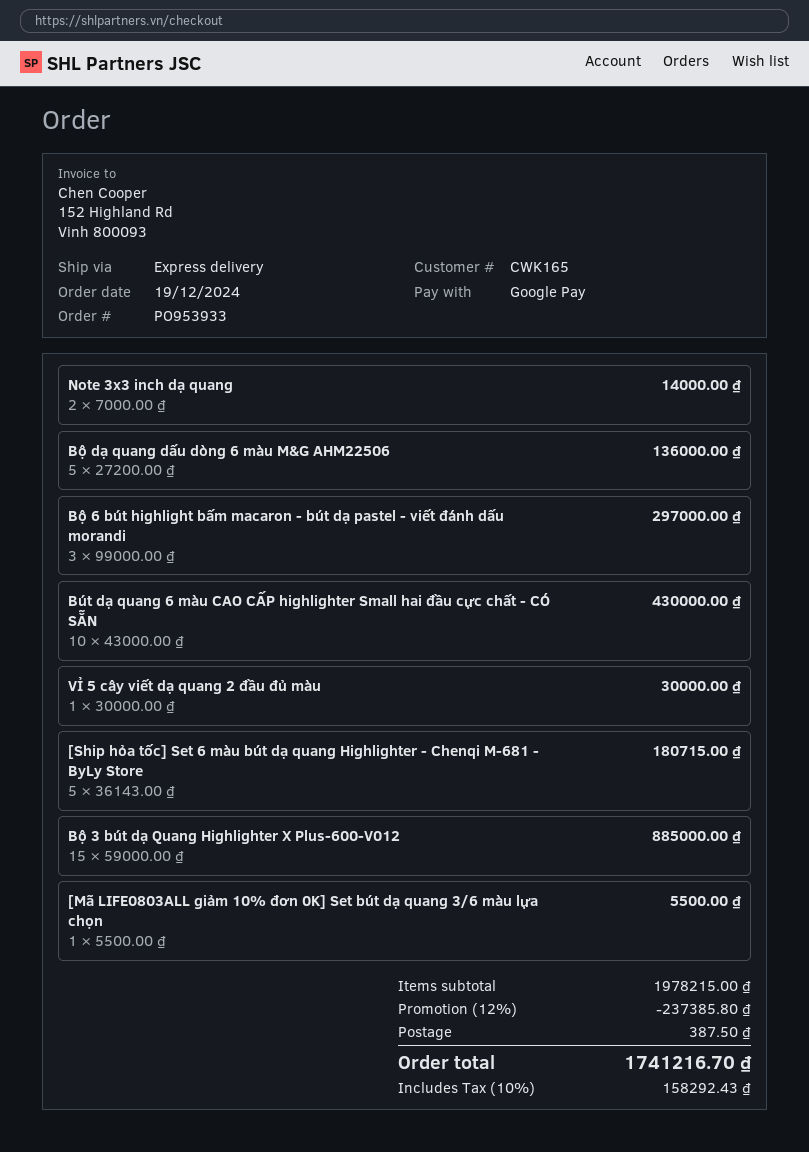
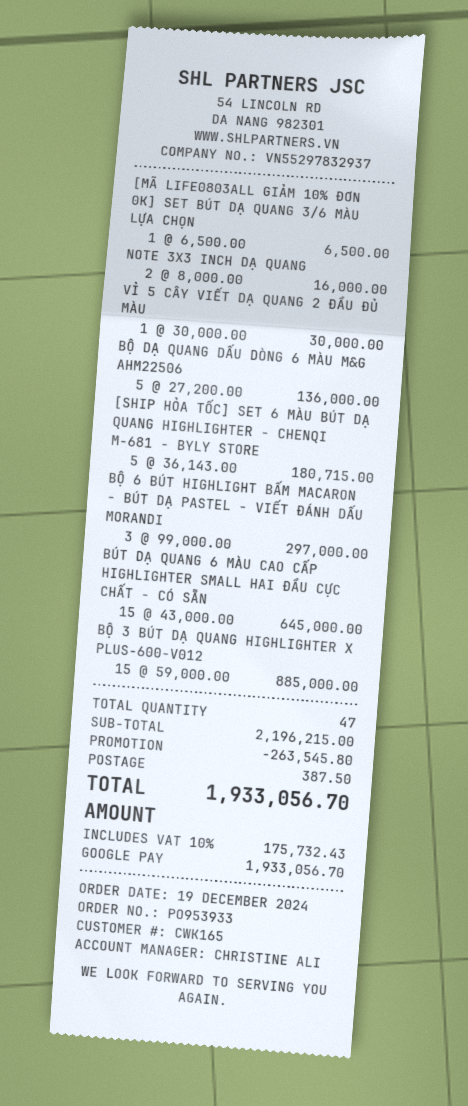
Note 3x3 inch dạ quang: 2 x 7000.00 = 14000.00 -> 2 x 8000.00 = 16000.00
Bút dạ quang 6 màu CAO CẤP highlighter Small hai đầu cực chất - CÓ SẴN: 10 x 43000.00 = 430000.00 -> 15 x 43000.00 = 645000.00
[Mã LIFE0803ALL giảm 10% đơn 0K] Set bút dạ quang 3/6 màu lựa chọn: 1 x 5500.00 = 5500.00 -> 1 x 6500.00 = 6500.00
subtotal: 1978215.00 -> 2196215.00
discount: 237385.80 -> 263545.80
tax: 10% = 158292.43 -> 10% = 175732.43
total: 1741216.70 -> 1933056.70

